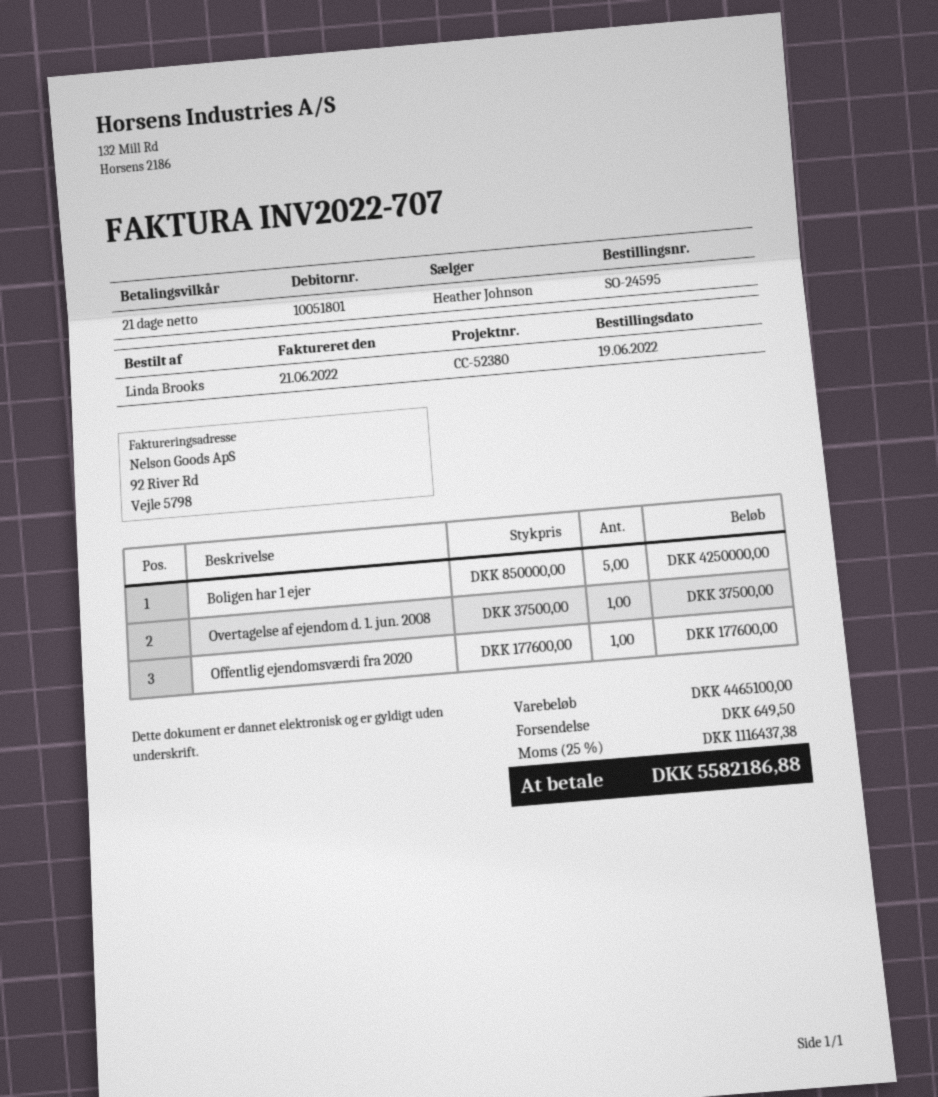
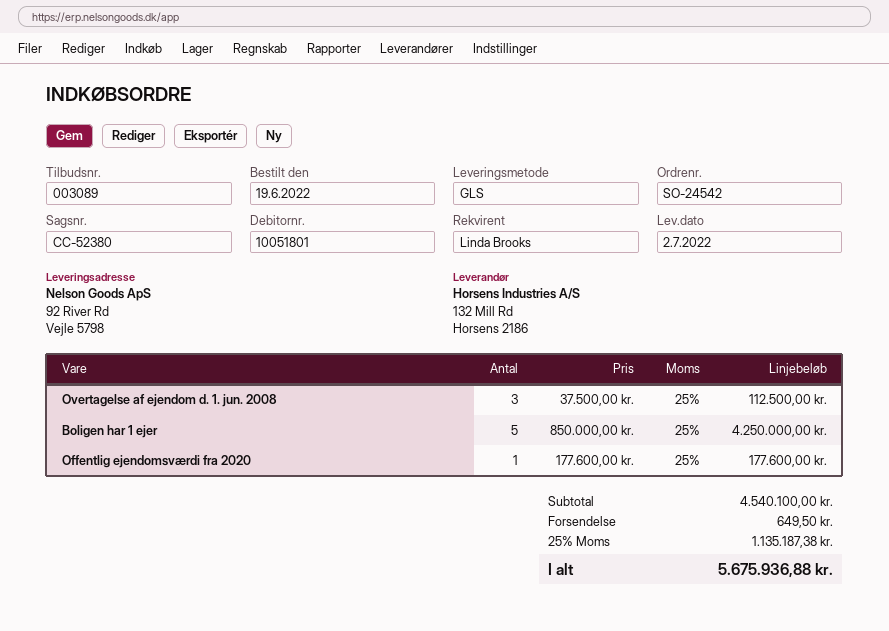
order number: SO-24595 -> SO-24542
Overtagelse af ejendom d. 1. jun. 2008: 1 x 37500.00 = 37500.00 -> 3 x 37500.00 = 112500.00
subtotal: 4465100.00 -> 4540100.00
tax: 25% = 1116437.38 -> 25% = 1135187.38
total: 5582186.88 -> 5675936.88

